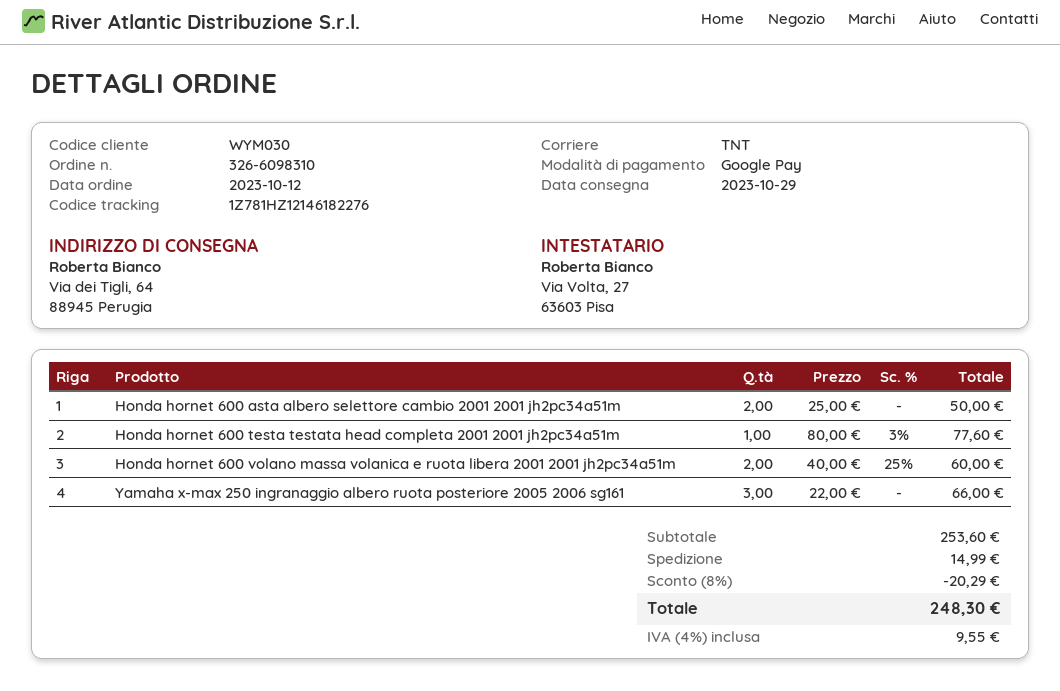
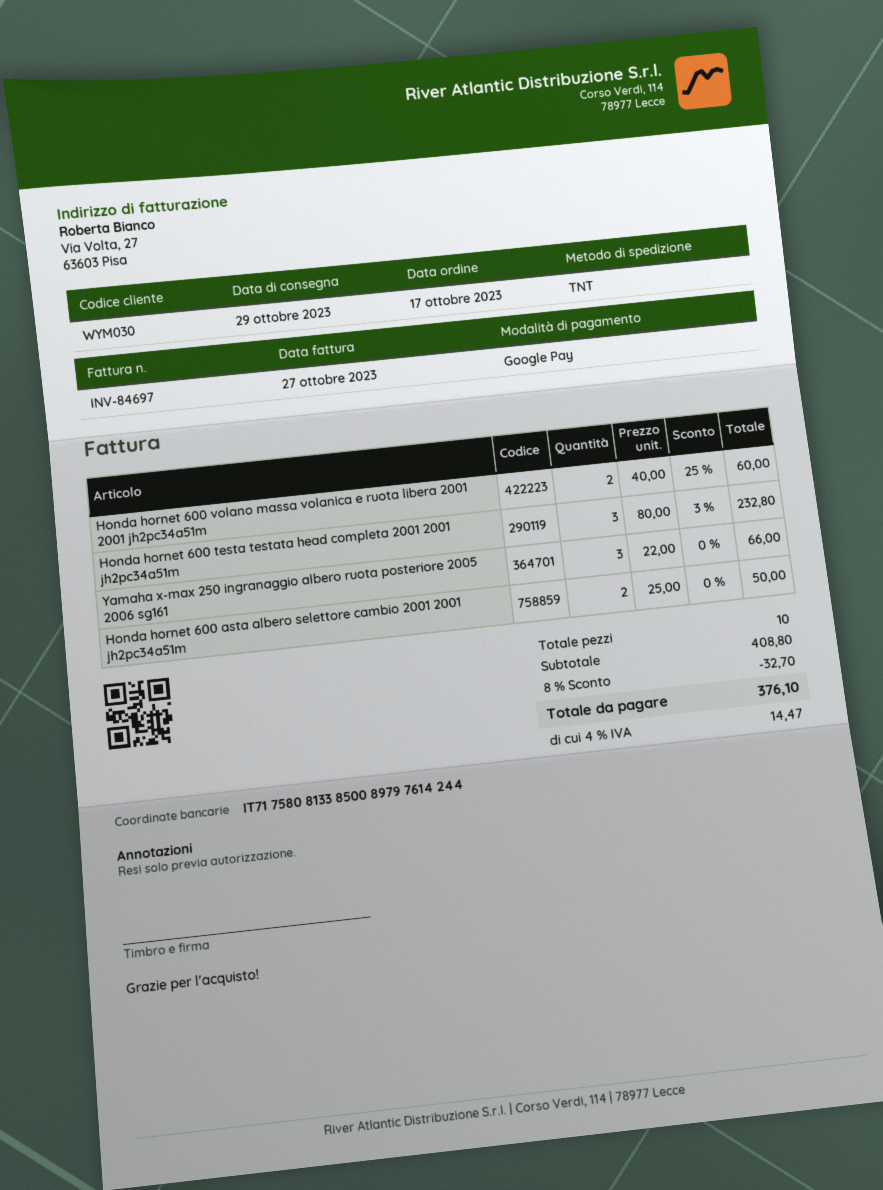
order date: 2023-10-12 -> 2023-10-17
Honda hornet 600 testa testata head completa 2001 2001 jh2pc34a51m: 1 x 80.00 - 3% = 77.60 -> 3 x 80.00 - 3% = 232.80
subtotal: 253.60 -> 408.80
discount: 8% = 20.29 -> 8% = 32.70
shipping: 14.99 -> none
tax: 4% = 9.55 -> 4% = 14.47
total: 248.30 -> 376.10

